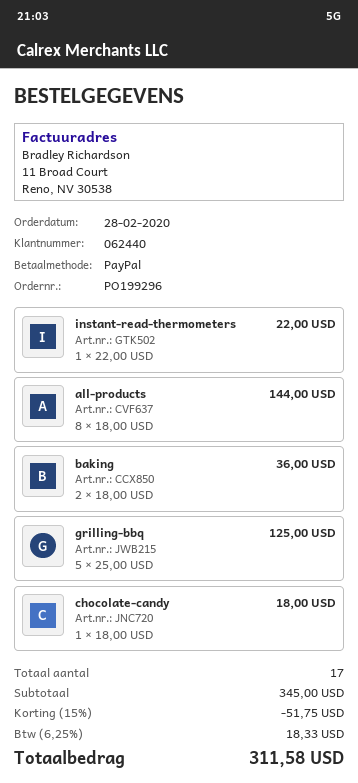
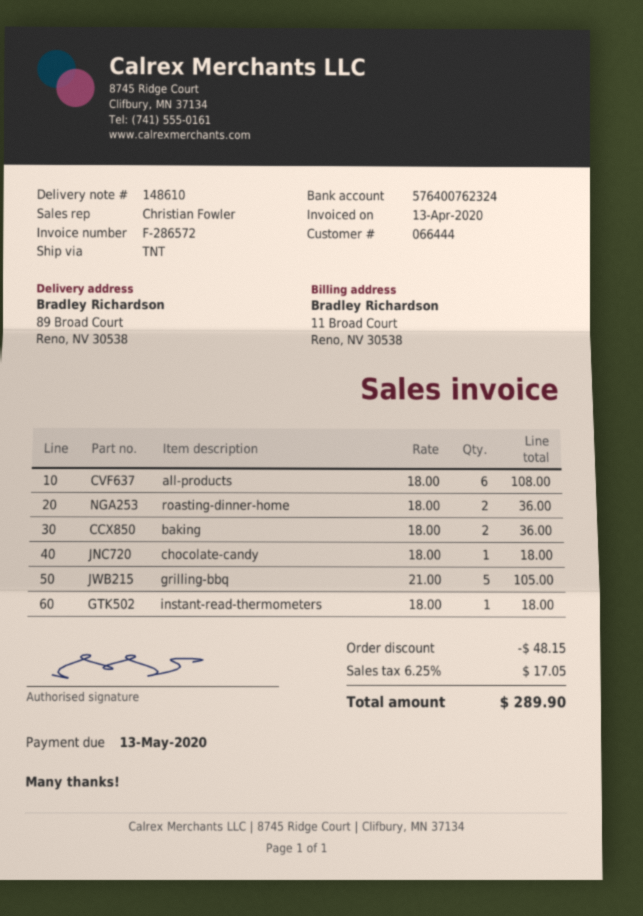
customer number: 062440 -> 066444
instant-read-thermometers: 1 x 22.00 = 22.00 -> 1 x 18.00 = 18.00
all-products: 8 x 18.00 = 144.00 -> 6 x 18.00 = 108.00
grilling-bbq: 5 x 25.00 = 125.00 -> 5 x 21.00 = 105.00
roasting-dinner-home: none -> 2 x 18.00 = 36.00
discount: 51.75 -> 48.15
tax: 6.25% = 18.33 -> 6.25% = 17.05
total: 311.58 -> 289.90

